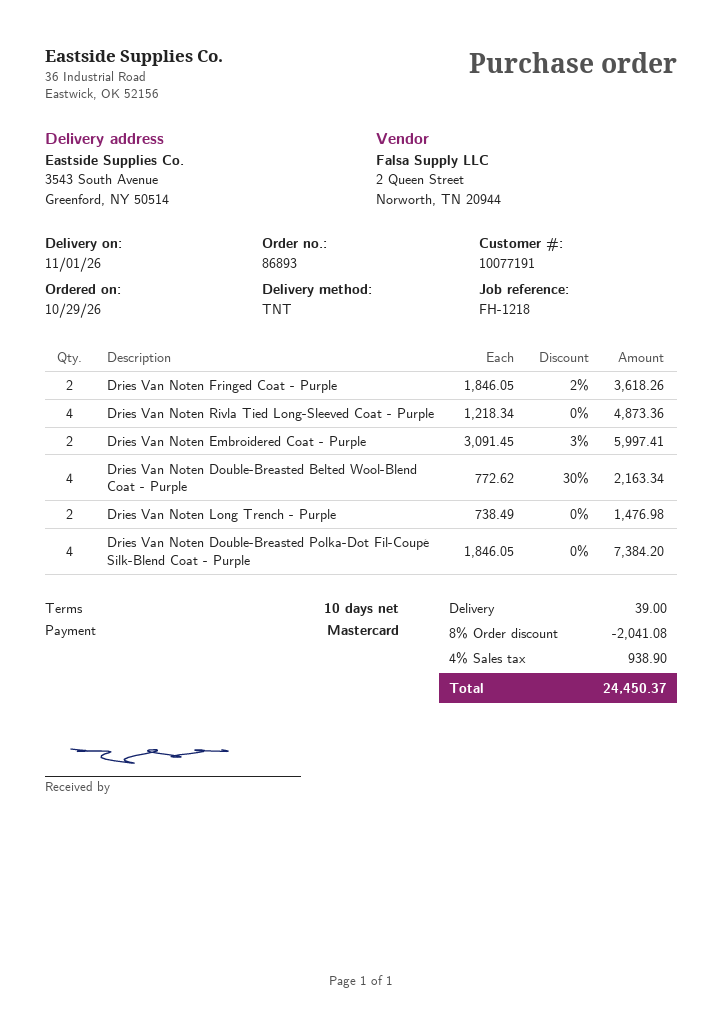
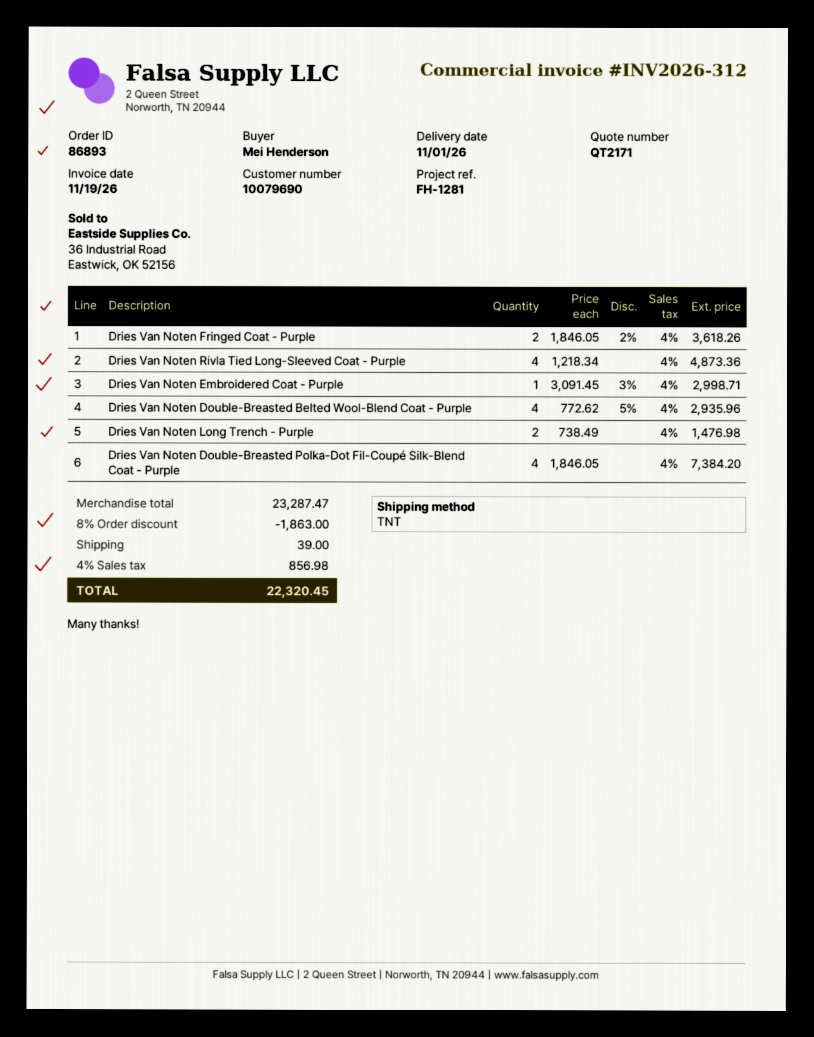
customer number: 10077191 -> 10079690
reference: FH-1218 -> FH-1281
Dries Van Noten Embroidered Coat - Purple: 2 x 3091.45 - 3% = 5997.41 -> 1 x 3091.45 - 3% = 2998.71
Dries Van Noten Double-Breasted Belted Wool-Blend Coat - Purple: 4 x 772.62 - 30% = 2163.34 -> 4 x 772.62 - 5% = 2935.96
discount: 8% = 2041.08 -> 8% = 1863.00
tax: 4% = 938.90 -> 4% = 856.98
total: 24450.37 -> 22320.45

